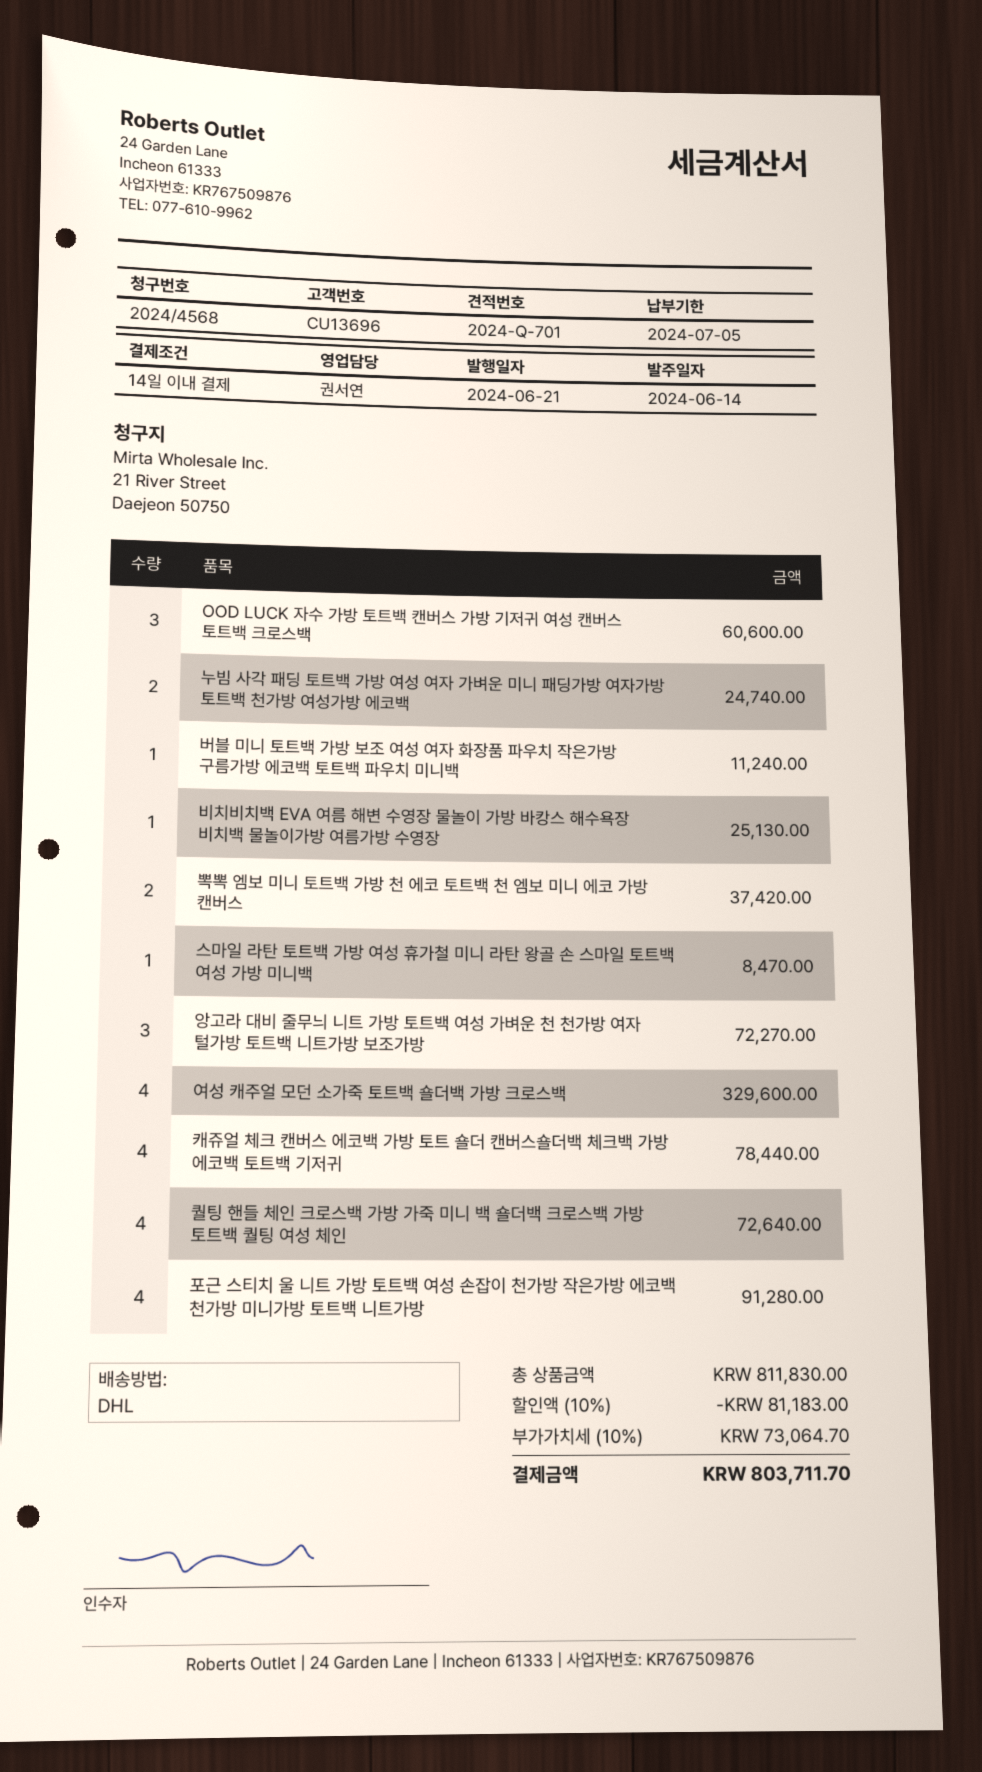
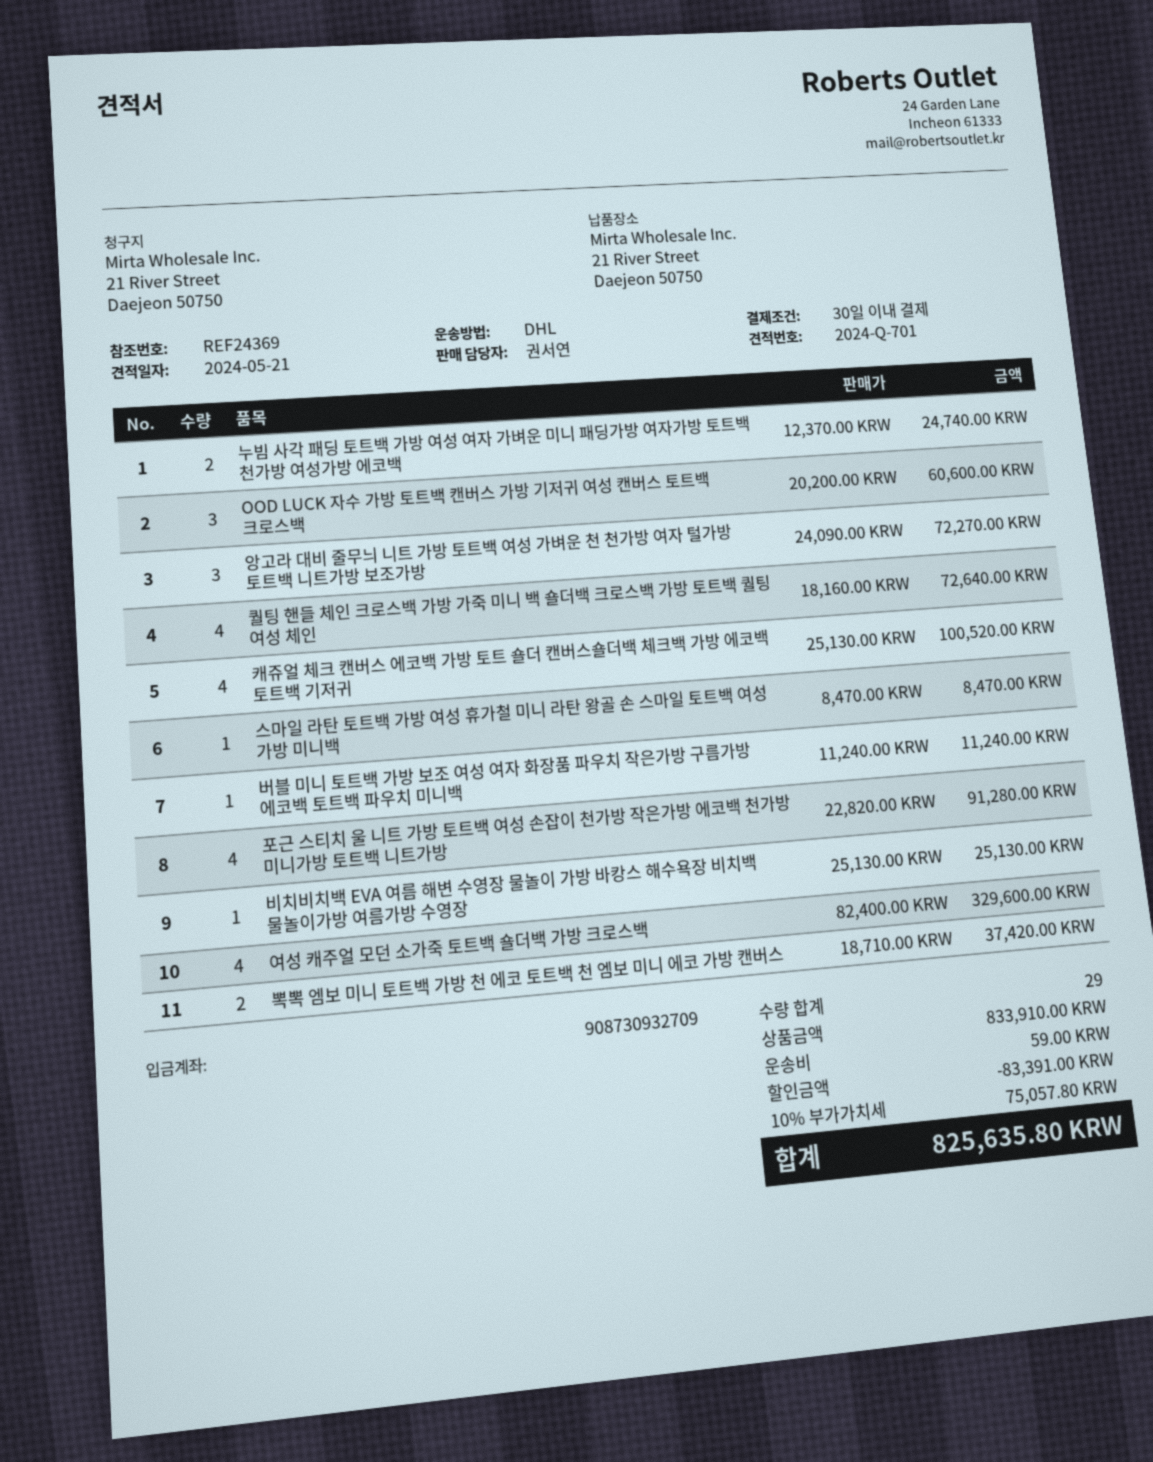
payment terms: 14 days -> 30 days
캐쥬얼 체크 캔버스 에코백 가방 토트 숄더 캔버스숄더백 체크백 가방 에코백 토트백 기저귀: 4 for 78440.00 -> 4 for 100520.00
subtotal: 811830.00 -> 833910.00
discount: 81183.00 -> 83391.00
shipping: none -> 59.00
tax: 10% = 73064.70 -> 10% = 75057.80
total: 803711.70 -> 825635.80

